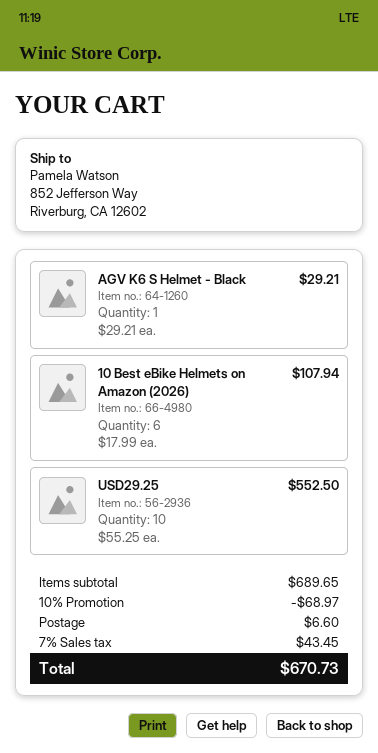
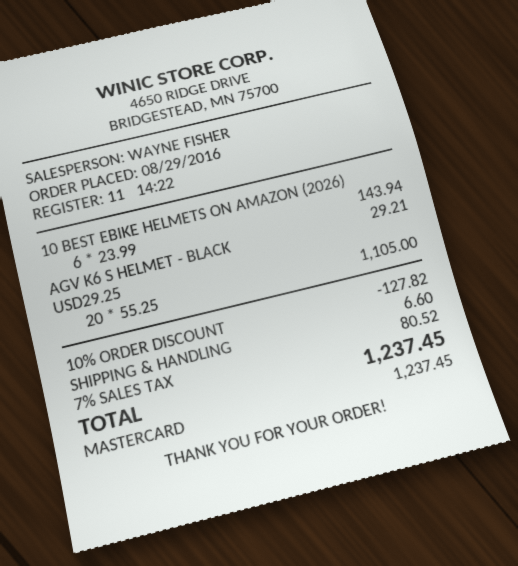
10 Best eBike Helmets on Amazon (2026): 6 x 17.99 = 107.94 -> 6 x 23.99 = 143.94
USD29.25: 10 x 55.25 = 552.50 -> 20 x 55.25 = 1105.00
discount: 10% = 68.97 -> 10% = 127.82
tax: 7% = 43.45 -> 7% = 80.52
total: 670.73 -> 1237.45

